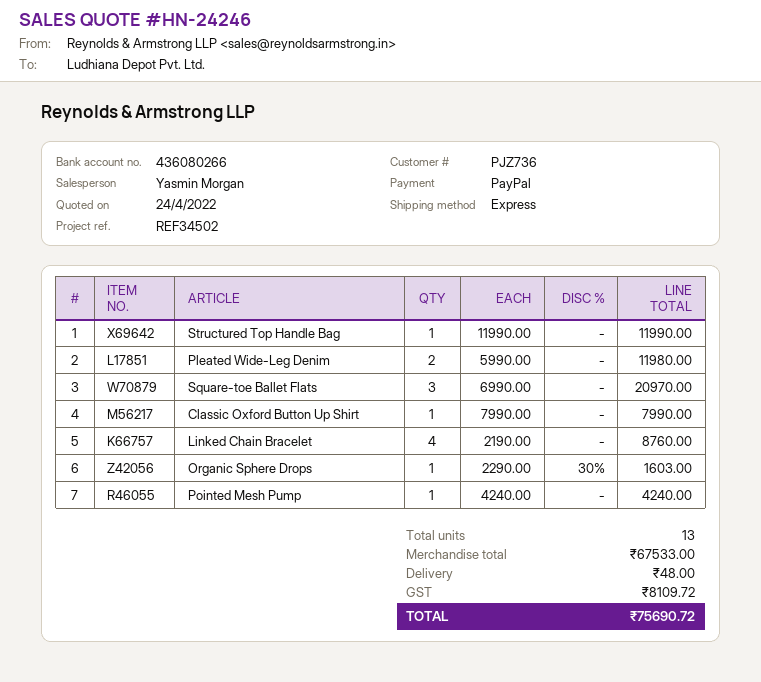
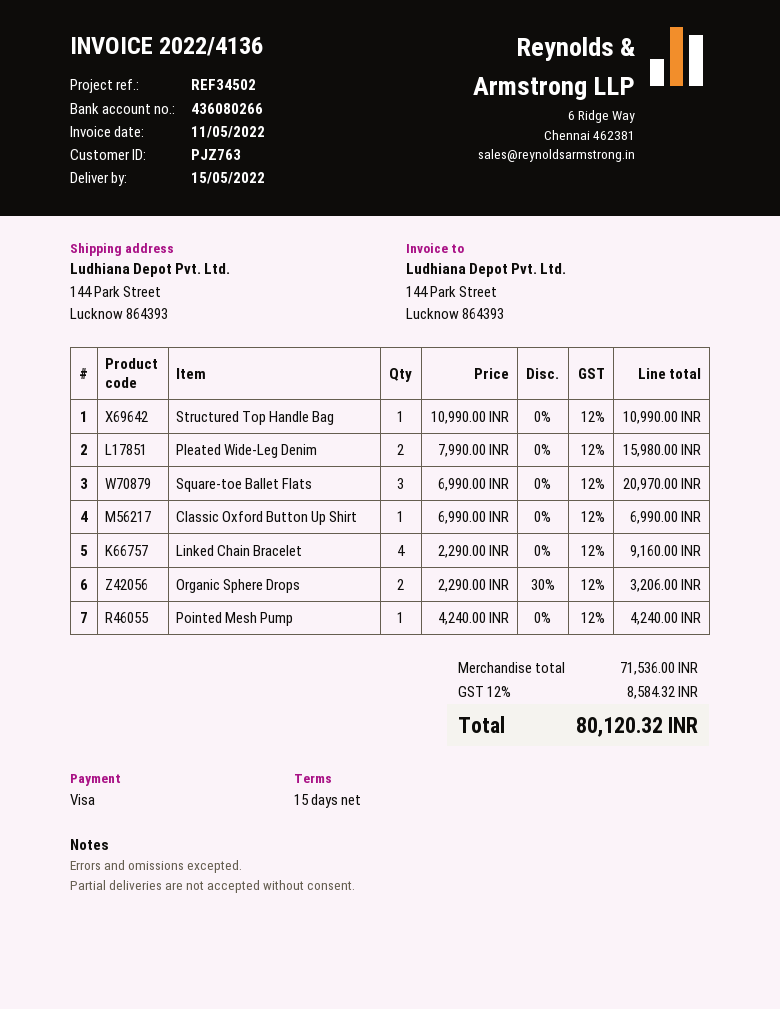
customer number: PJZ736 -> PJZ763
payment method: PayPal -> Visa
Structured Top Handle Bag: 1 x 11990.00 = 11990.00 -> 1 x 10990.00 = 10990.00
Pleated Wide-Leg Denim: 2 x 5990.00 = 11980.00 -> 2 x 7990.00 = 15980.00
Classic Oxford Button Up Shirt: 1 x 7990.00 = 7990.00 -> 1 x 6990.00 = 6990.00
Linked Chain Bracelet: 4 x 2190.00 = 8760.00 -> 4 x 2290.00 = 9160.00
Organic Sphere Drops: 1 x 2290.00 - 30% = 1603.00 -> 2 x 2290.00 - 30% = 3206.00
subtotal: 67533.00 -> 71536.00
shipping: 48.00 -> none
tax: 8109.72 -> 8584.32
total: 75690.72 -> 80120.32

